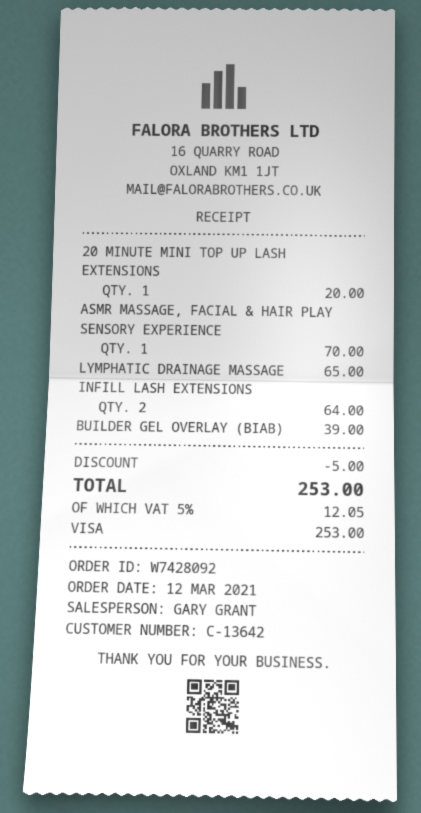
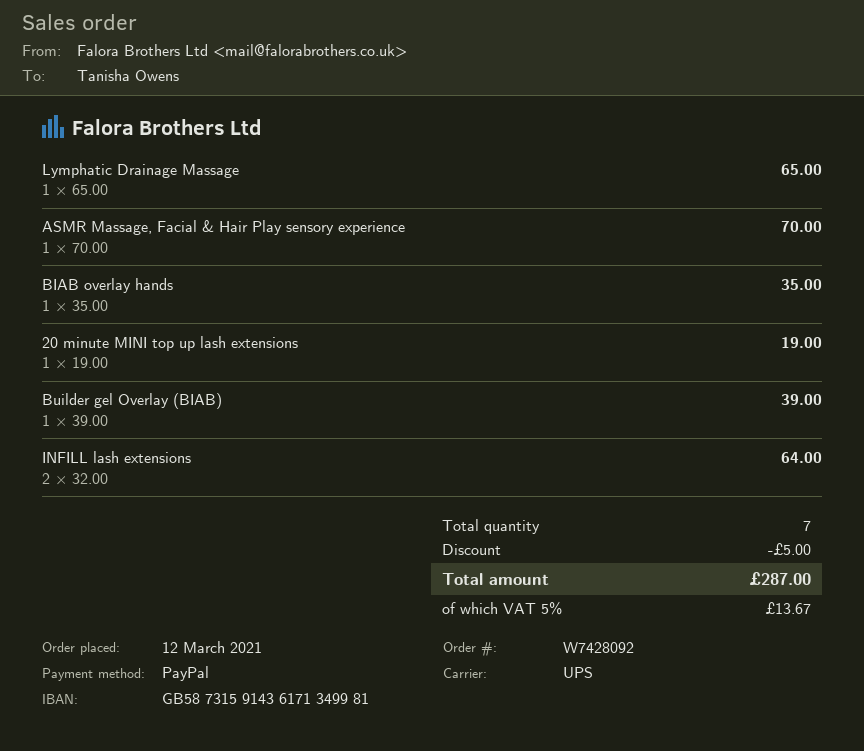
payment method: Visa -> PayPal
20 MINUTE MINI TOP UP LASH EXTENSIONS: 1 for 20.00 -> 1 for 19.00
BIAB overlay hands: none -> 1 for 35.00
tax: 5% = 12.05 -> 5% = 13.67
total: 253.00 -> 287.00

